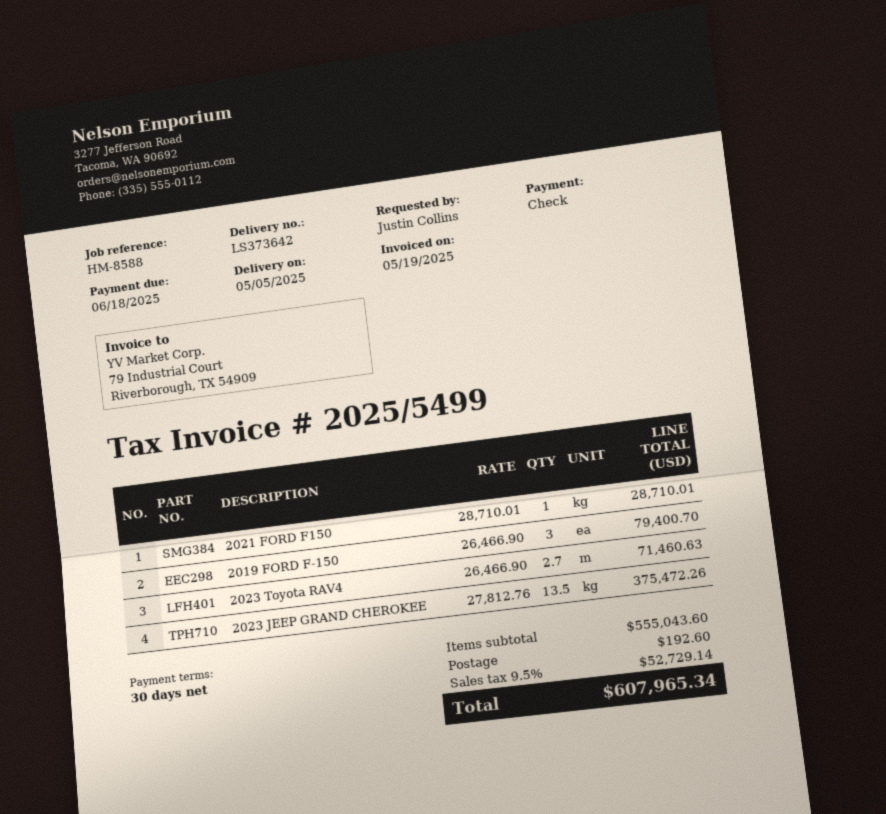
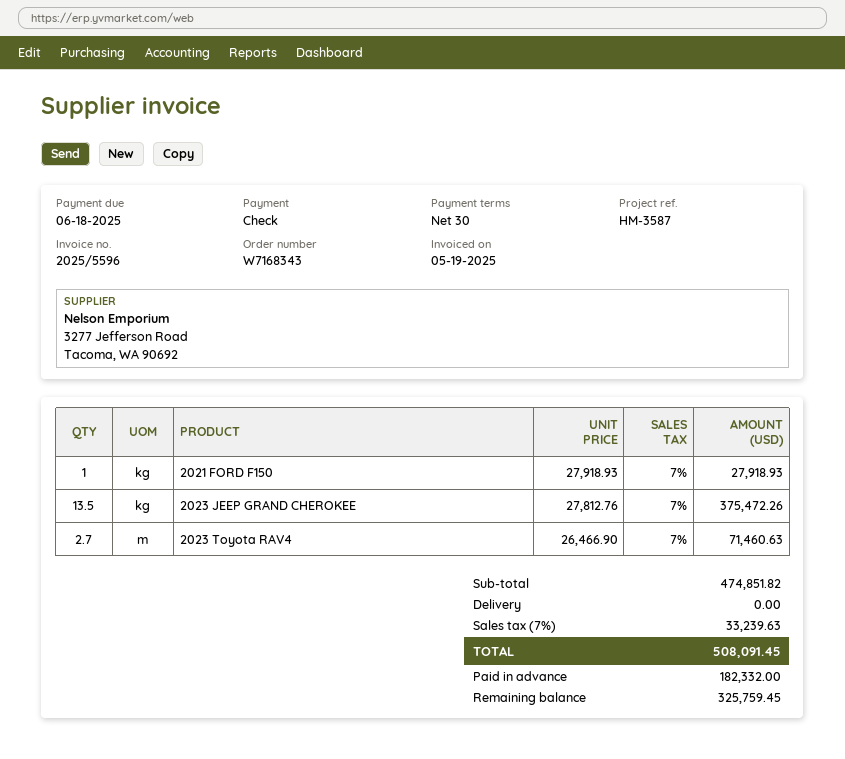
invoice number: 2025/5499 -> 2025/5596
reference: HM-8588 -> HM-3587
2021 FORD F150: 1 x 28710.01 = 28710.01 -> 1 x 27918.93 = 27918.93
2019 FORD F-150: 3 x 26466.90 = 79400.70 -> none
subtotal: 555043.60 -> 474851.82
shipping: 192.60 -> 0.00
tax: 9.5% = 52729.14 -> 7% = 33239.63
total: 607965.34 -> 508091.45

